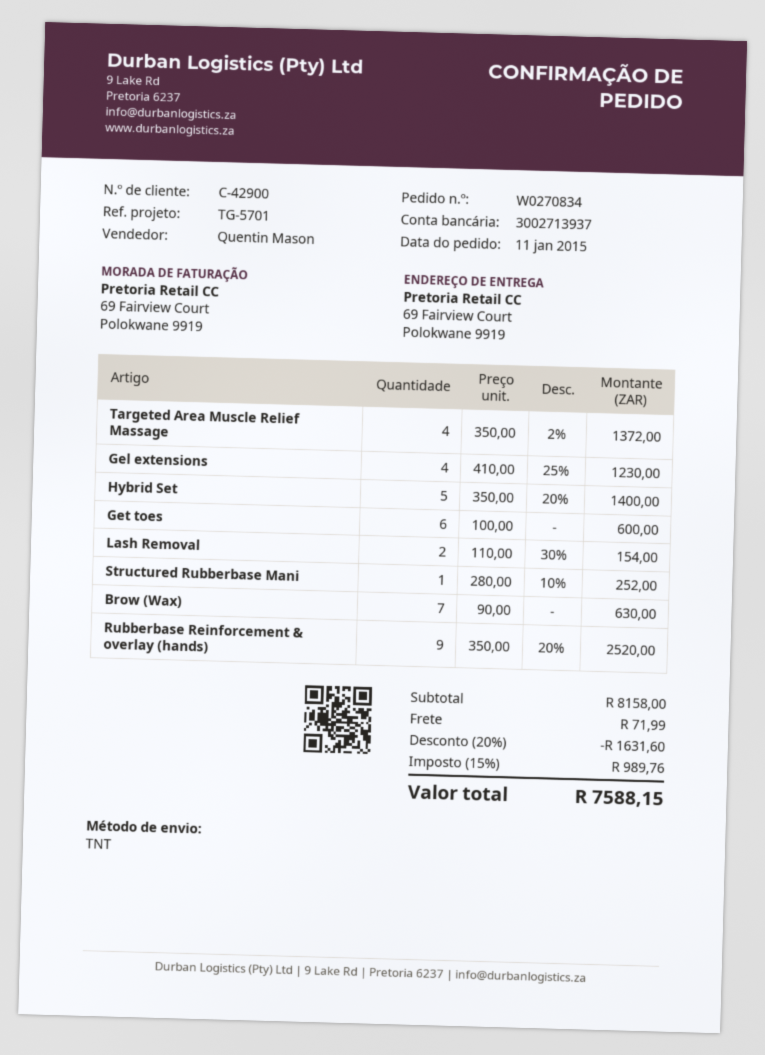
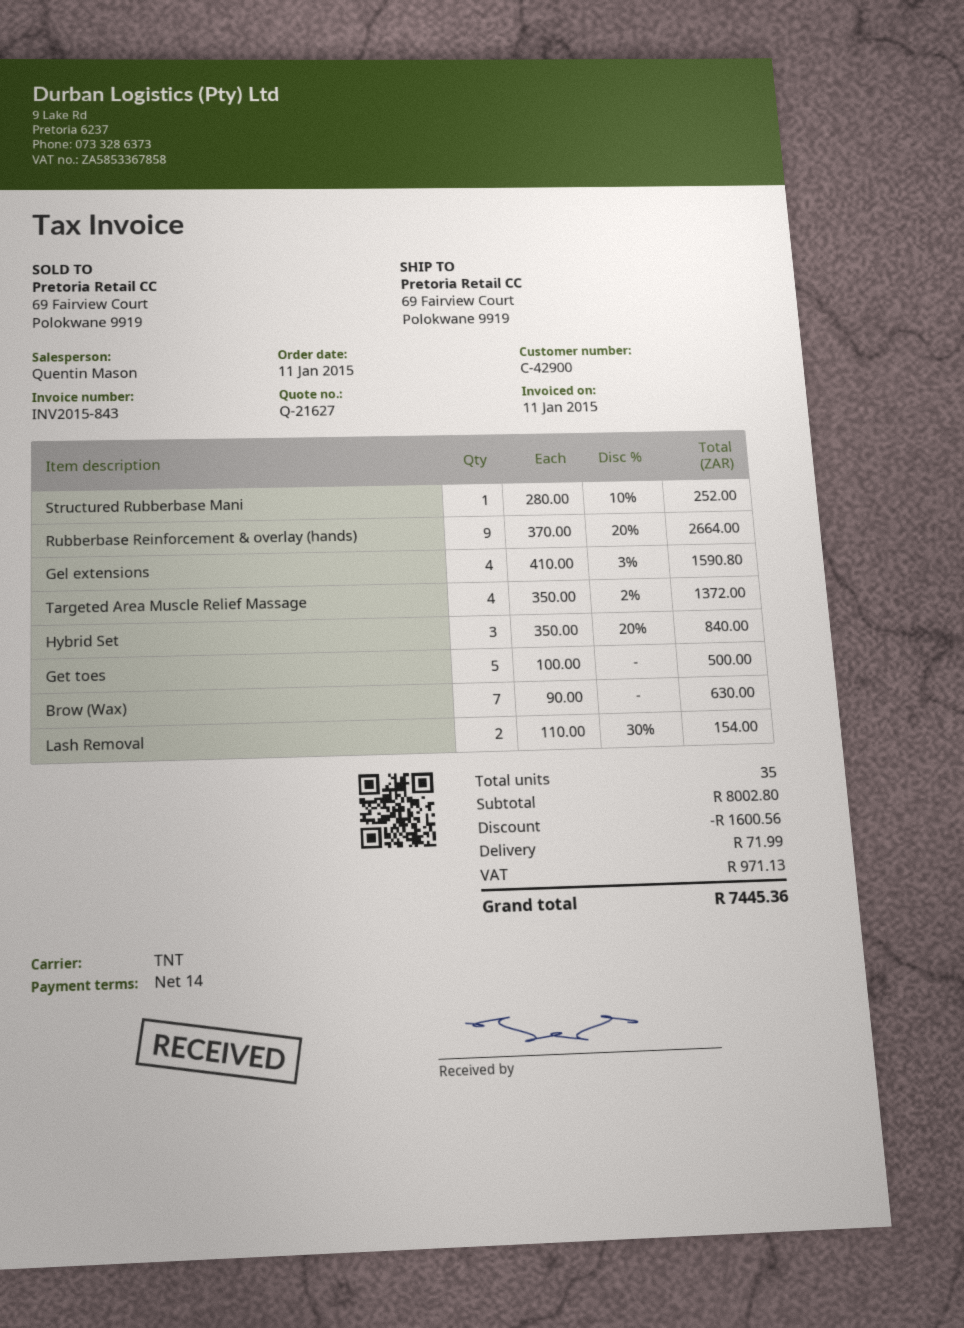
Gel extensions: 4 x 410.00 - 25% = 1230.00 -> 4 x 410.00 - 3% = 1590.80
Hybrid Set: 5 x 350.00 - 20% = 1400.00 -> 3 x 350.00 - 20% = 840.00
Get toes: 6 x 100.00 = 600.00 -> 5 x 100.00 = 500.00
Rubberbase Reinforcement & overlay (hands): 9 x 350.00 - 20% = 2520.00 -> 9 x 370.00 - 20% = 2664.00
subtotal: 8158.00 -> 8002.80
discount: 1631.60 -> 1600.56
tax: 989.76 -> 971.13
total: 7588.15 -> 7445.36

